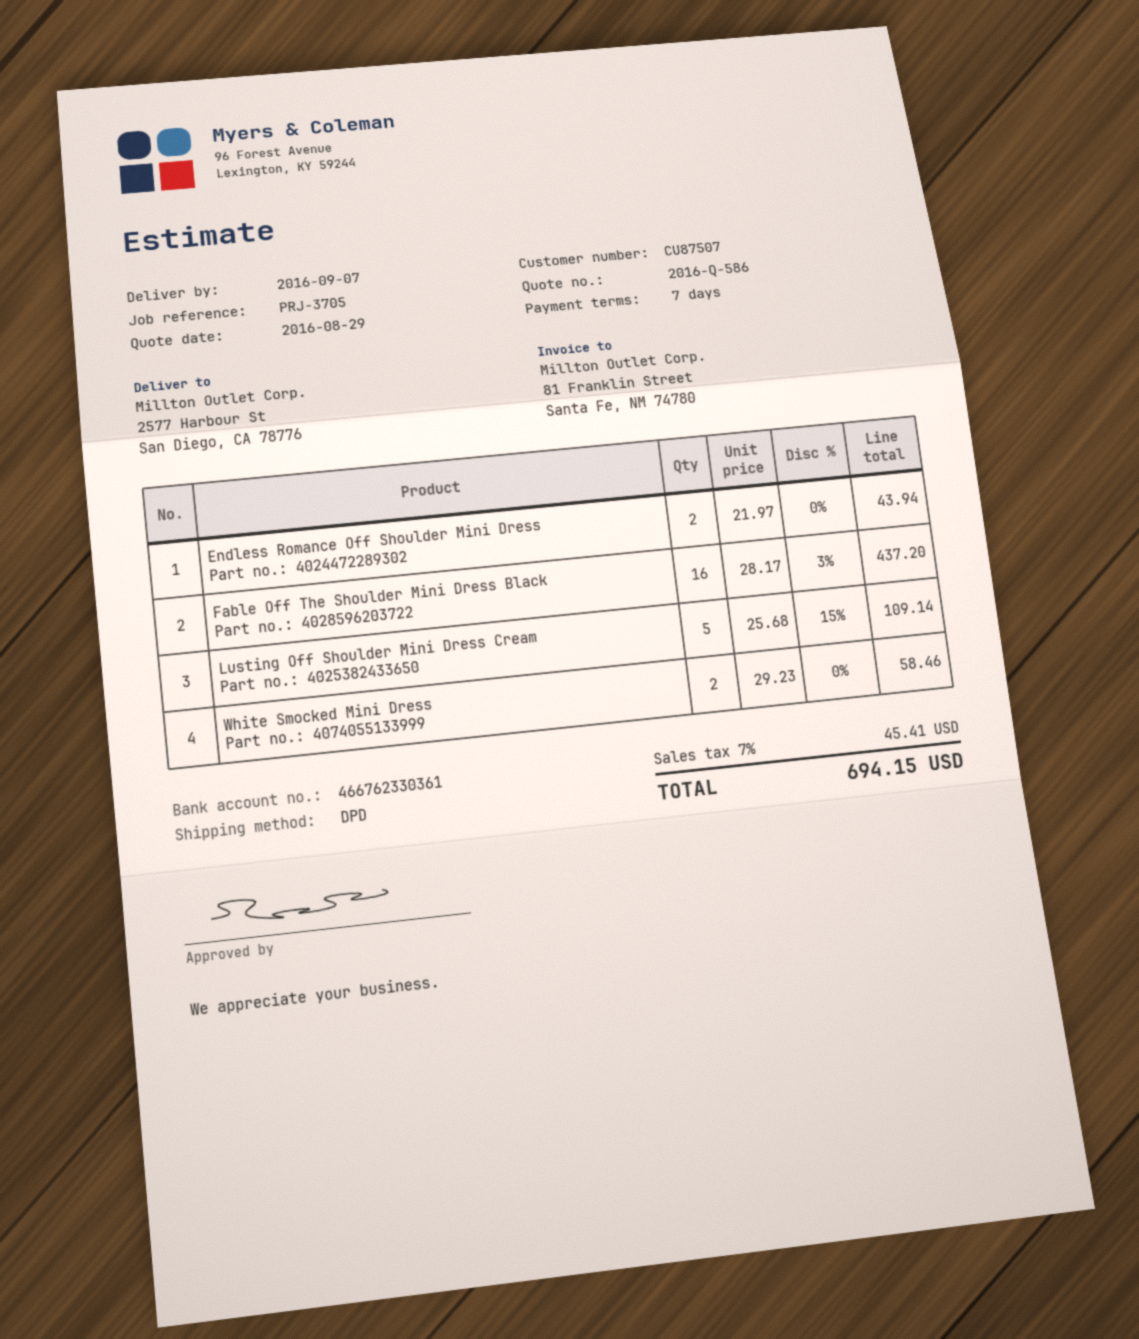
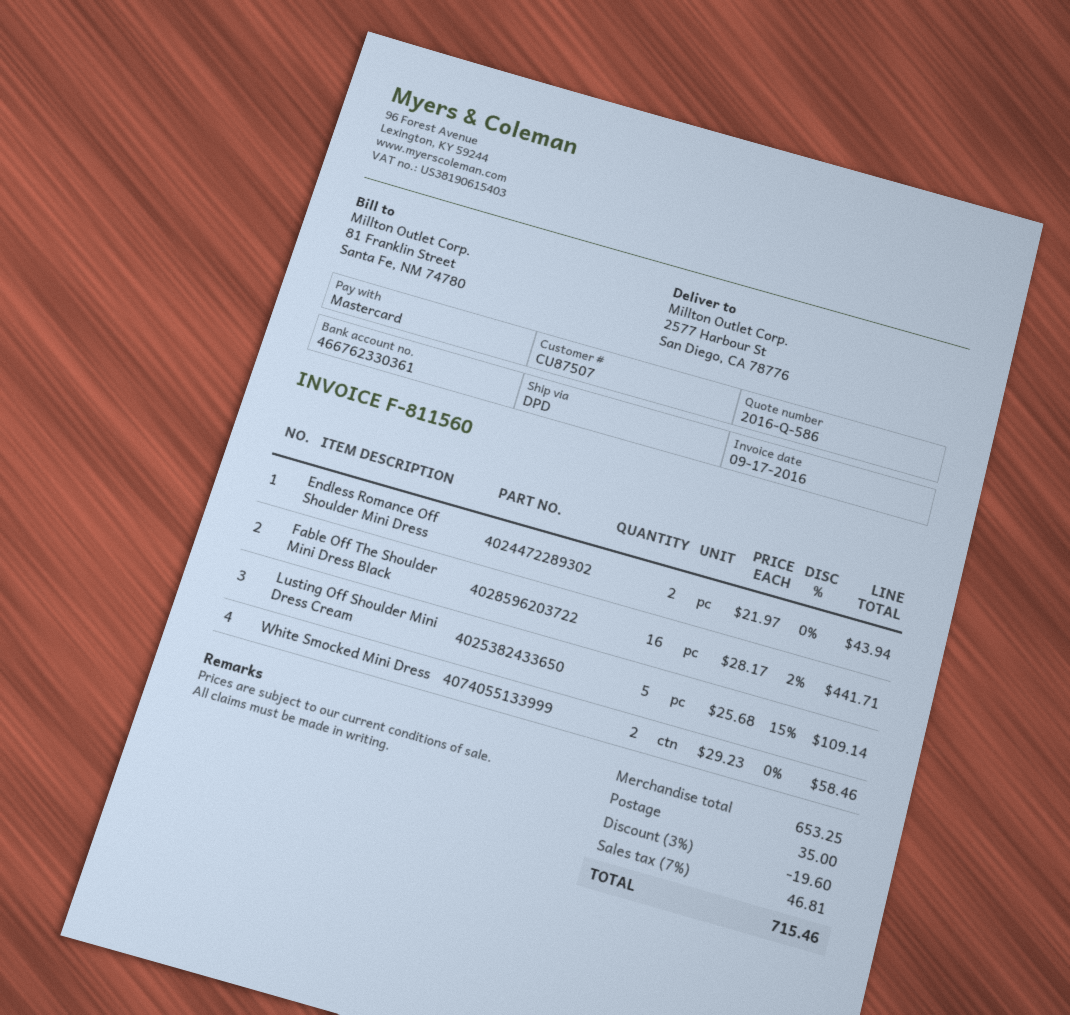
Fable Off The Shoulder Mini Dress Black: 16 x 28.17 - 3% = 437.20 -> 16 x 28.17 - 2% = 441.71
discount: none -> 3% = 19.60
shipping: none -> 35.00
tax: 7% = 45.41 -> 7% = 46.81
total: 694.15 -> 715.46

